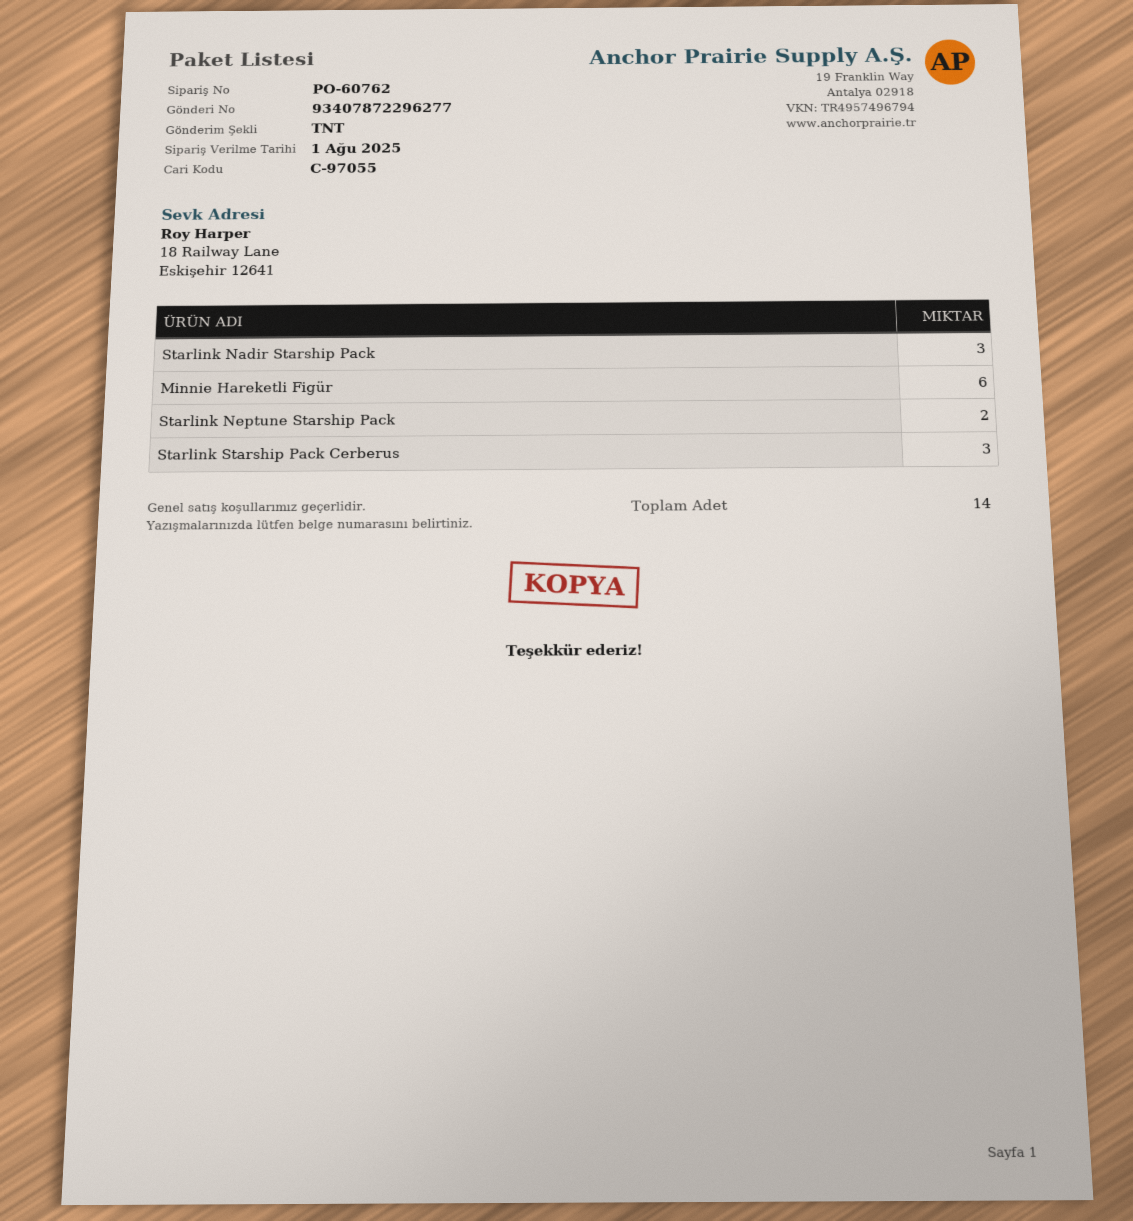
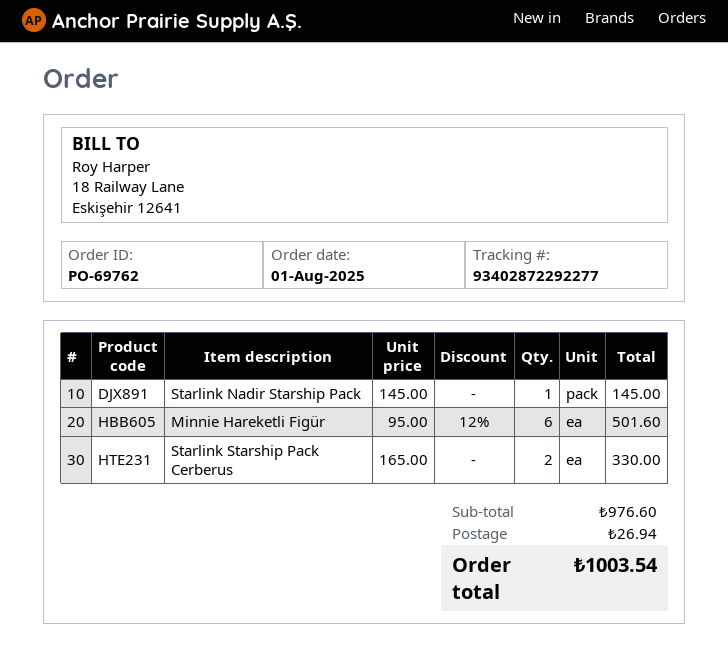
order number: PO-60762 -> PO-69762
tracking number: 93407872296277 -> 93402872292277
Starlink Nadir Starship Pack: 3 -> 1
Starlink Neptune Starship Pack: 2 -> none
Starlink Starship Pack Cerberus: 3 -> 2

